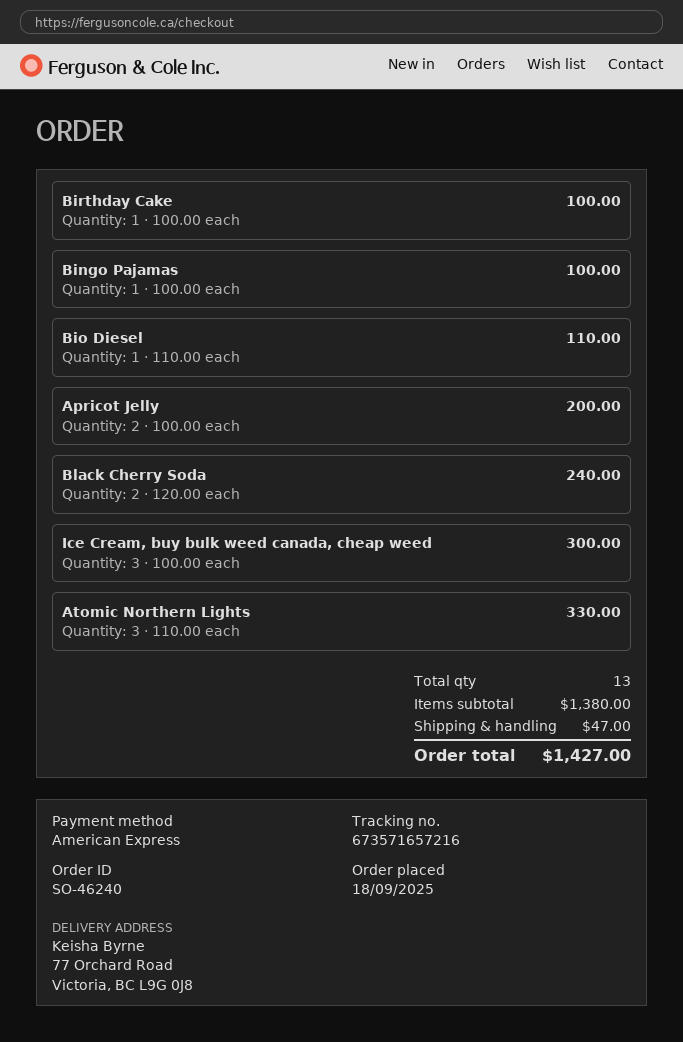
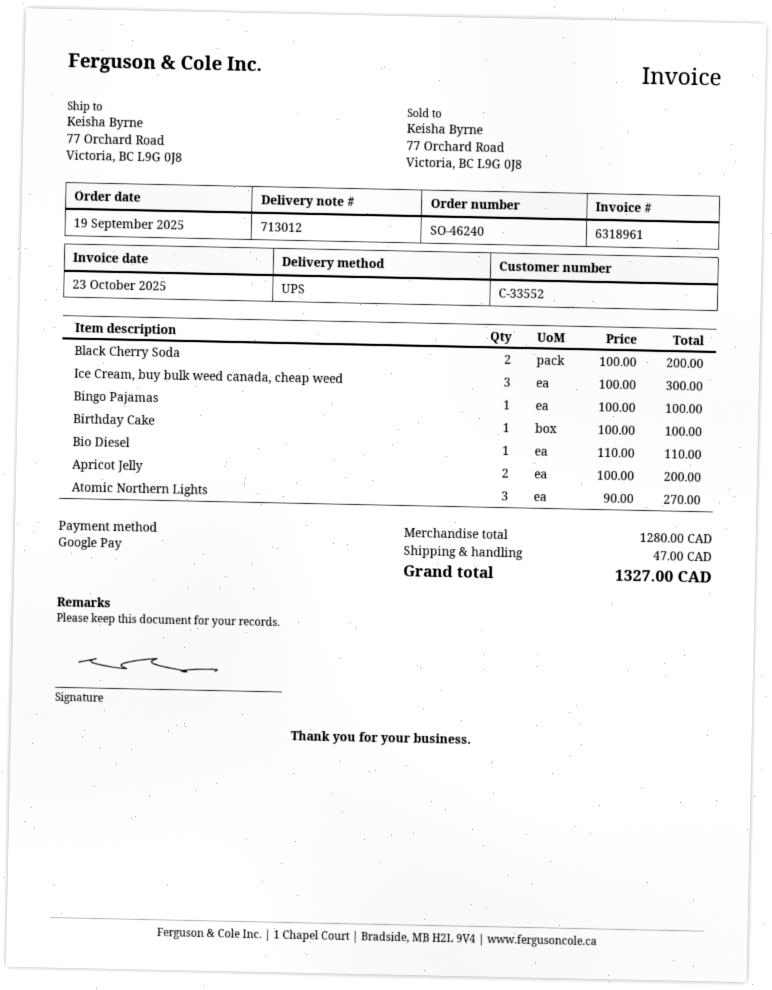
order date: 2025-09-18 -> 2025-09-19
payment method: American Express -> Google Pay
Black Cherry Soda: 2 x 120.00 = 240.00 -> 2 x 100.00 = 200.00
Atomic Northern Lights: 3 x 110.00 = 330.00 -> 3 x 90.00 = 270.00
subtotal: 1380.00 -> 1280.00
total: 1427.00 -> 1327.00

